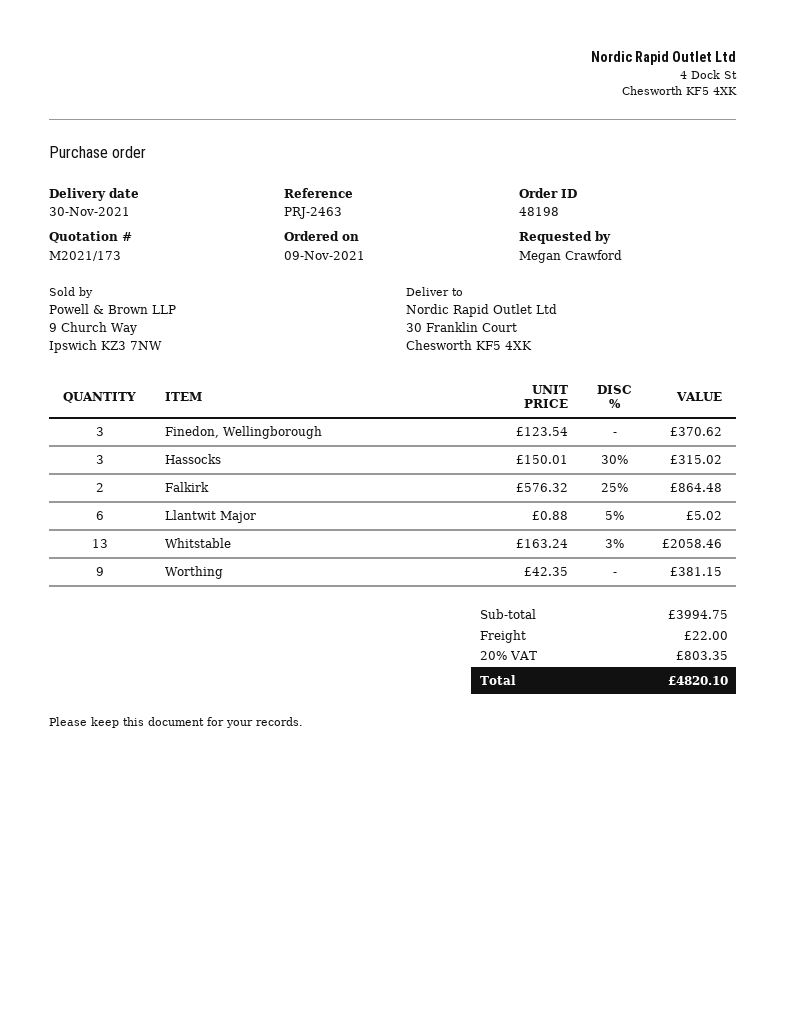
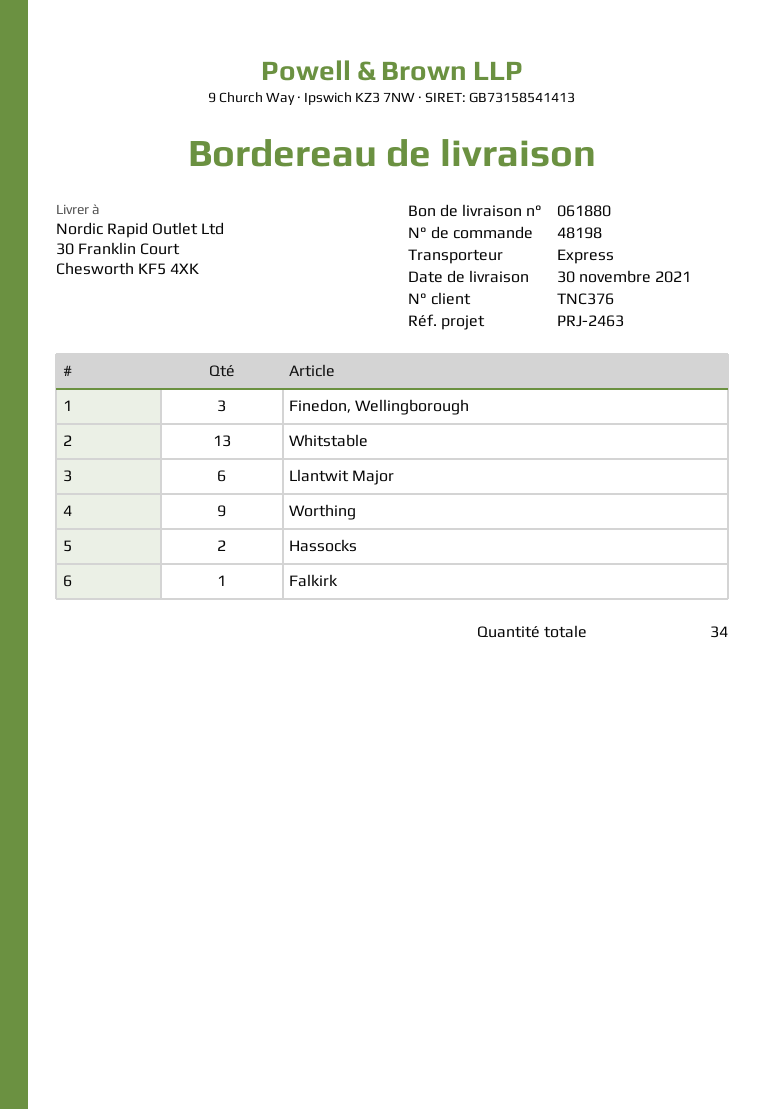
Hassocks: 3 -> 2
Falkirk: 2 -> 1

